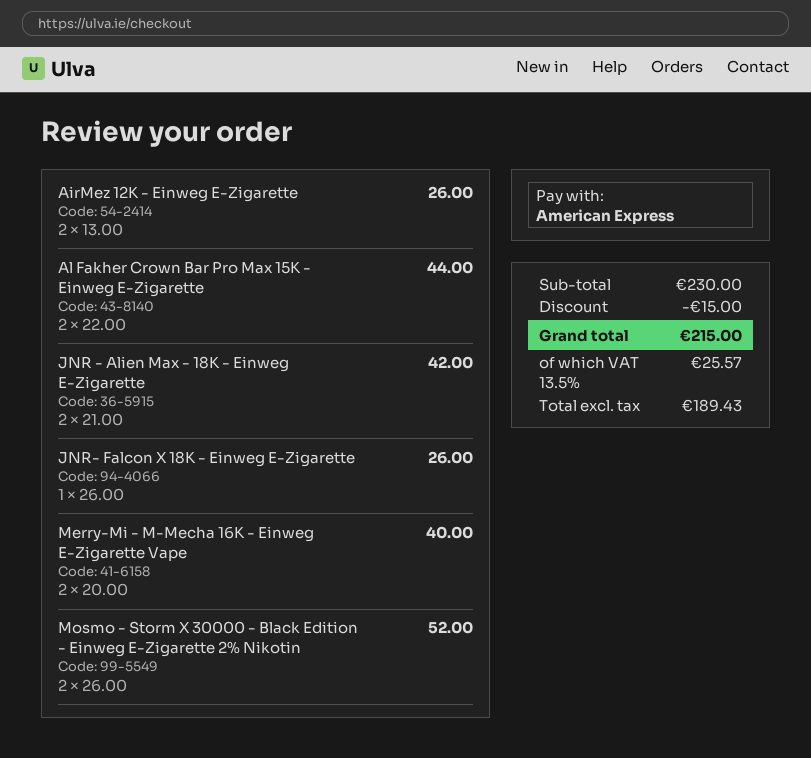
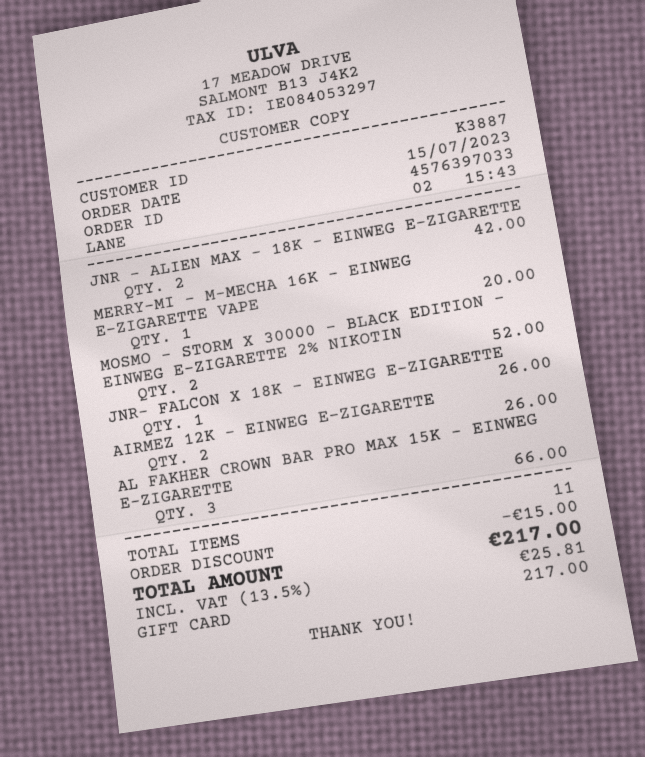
payment method: American Express -> gift card
Al Fakher Crown Bar Pro Max 15K - Einweg E-Zigarette: 2 for 44.00 -> 3 for 66.00
Merry-Mi - M-Mecha 16K - Einweg E-Zigarette Vape: 2 for 40.00 -> 1 for 20.00
tax: 13.5% = 25.57 -> 13.5% = 25.81
total: 215.00 -> 217.00

